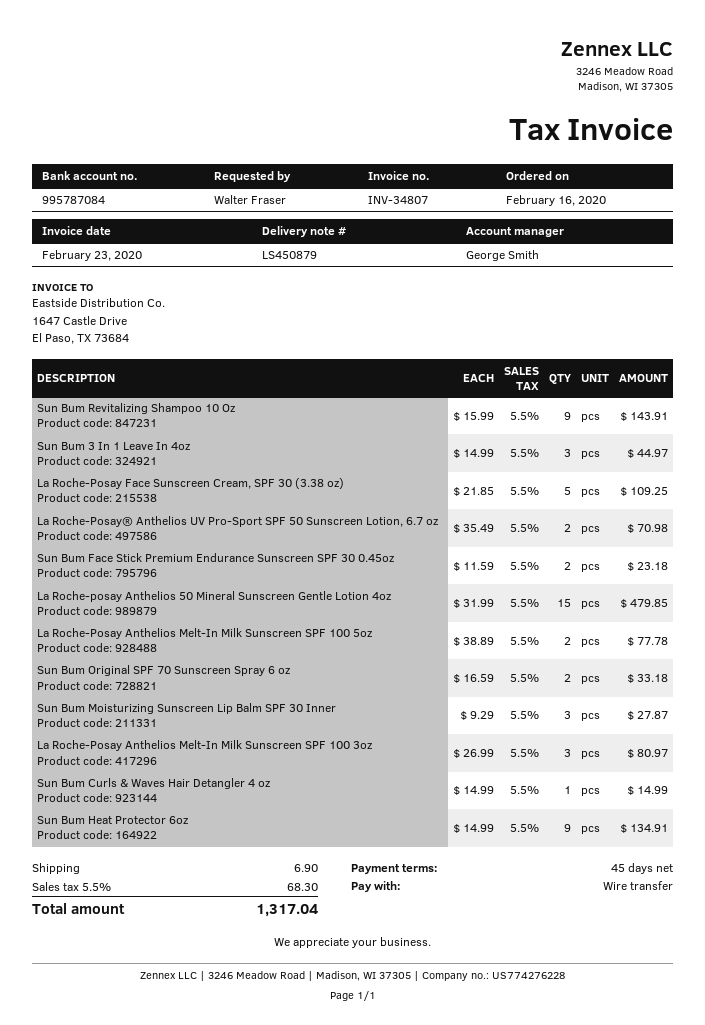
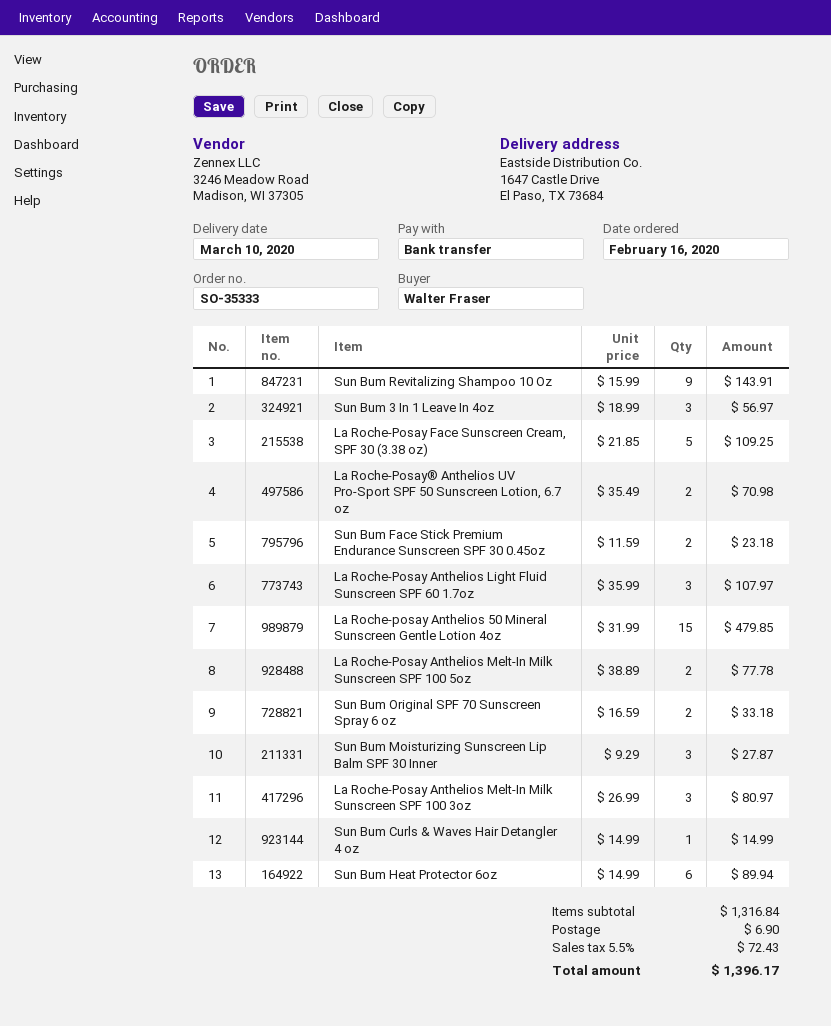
Sun Bum 3 In 1 Leave In 4oz: 3 x 14.99 = 44.97 -> 3 x 18.99 = 56.97
Sun Bum Heat Protector 6oz: 9 x 14.99 = 134.91 -> 6 x 14.99 = 89.94
La Roche-Posay Anthelios Light Fluid Sunscreen SPF 60 1.7oz: none -> 3 x 35.99 = 107.97
tax: 5.5% = 68.30 -> 5.5% = 72.43
total: 1317.04 -> 1396.17

